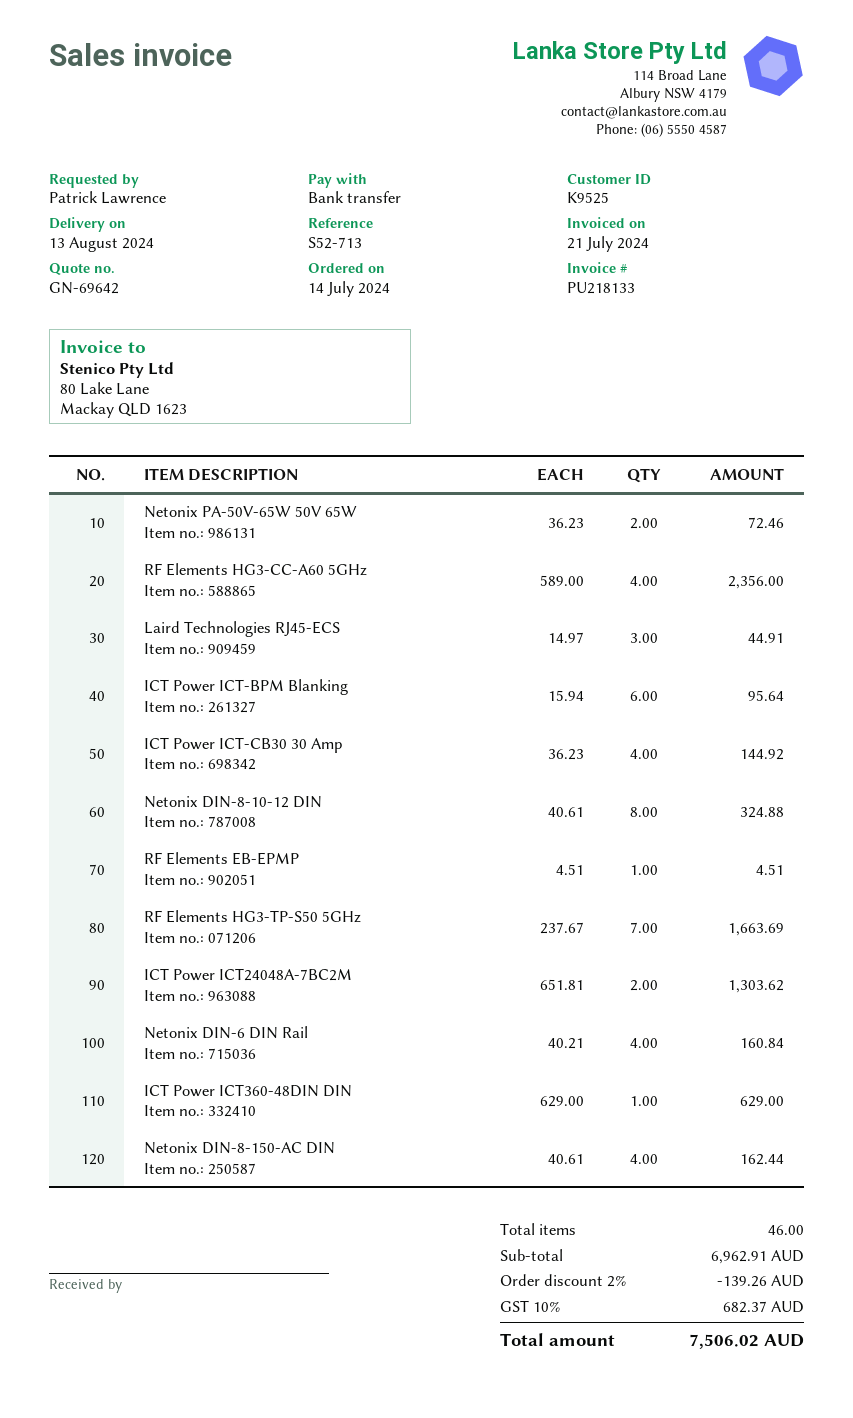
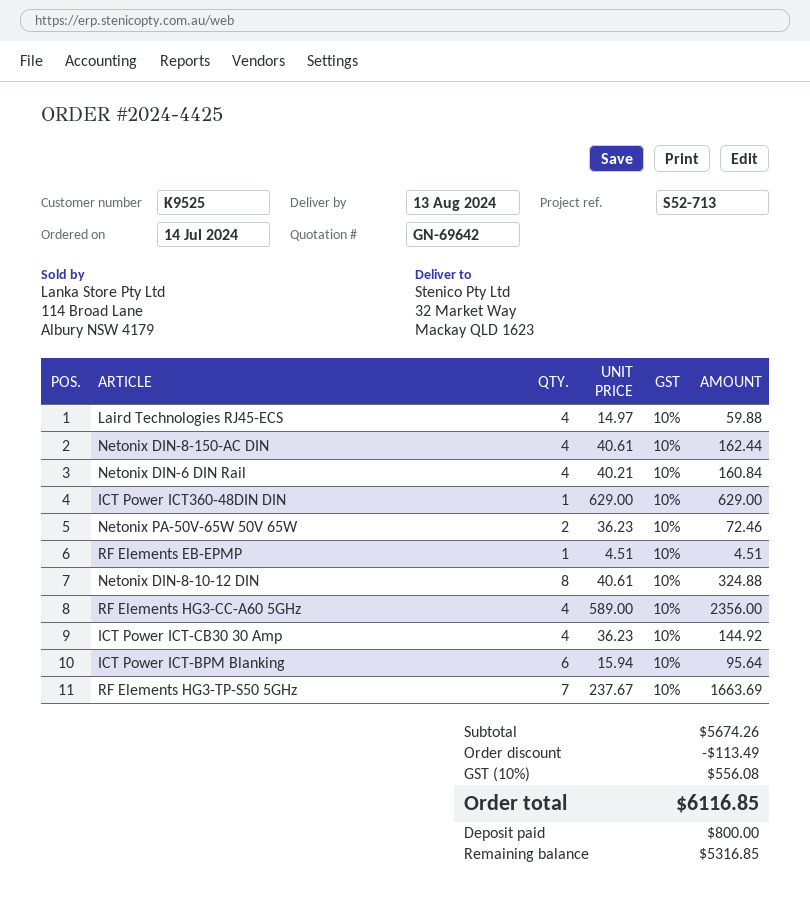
Laird Technologies RJ45-ECS: 3 x 14.97 = 44.91 -> 4 x 14.97 = 59.88
ICT Power ICT24048A-7BC2M: 2 x 651.81 = 1303.62 -> none
subtotal: 6962.91 -> 5674.26
discount: 139.26 -> 113.49
tax: 10% = 682.37 -> 10% = 556.08
total: 7506.02 -> 6116.85

